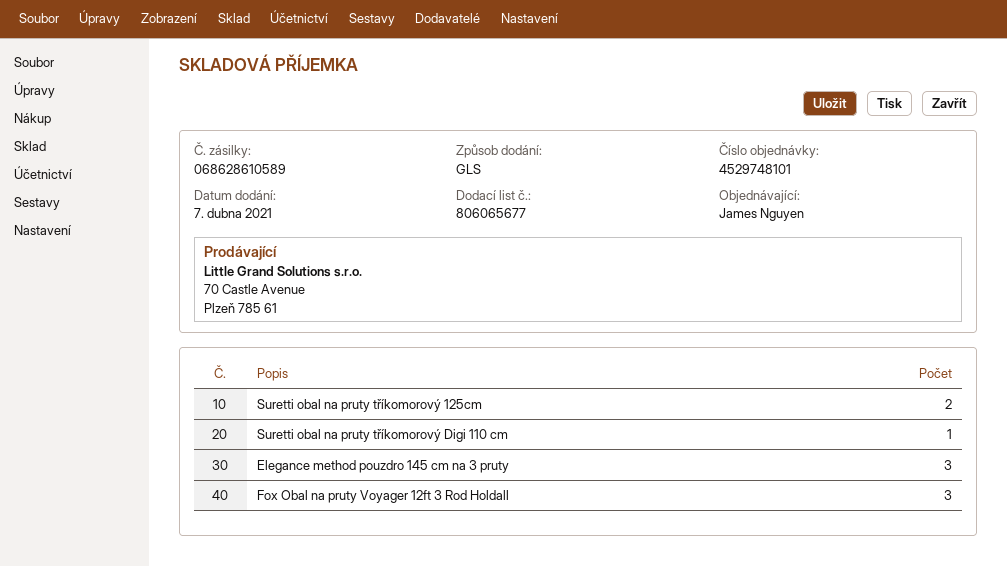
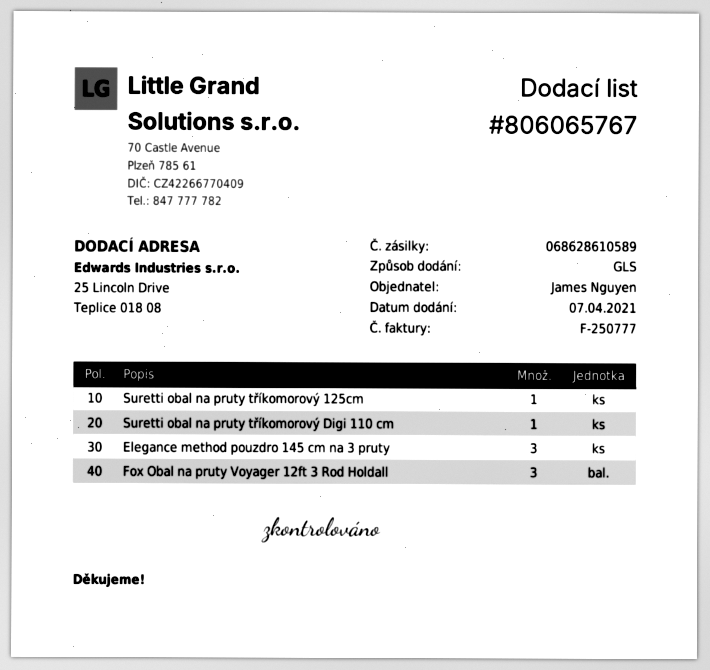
delivery note number: 806065677 -> 806065767
Suretti obal na pruty tříkomorový 125cm: 2 -> 1

